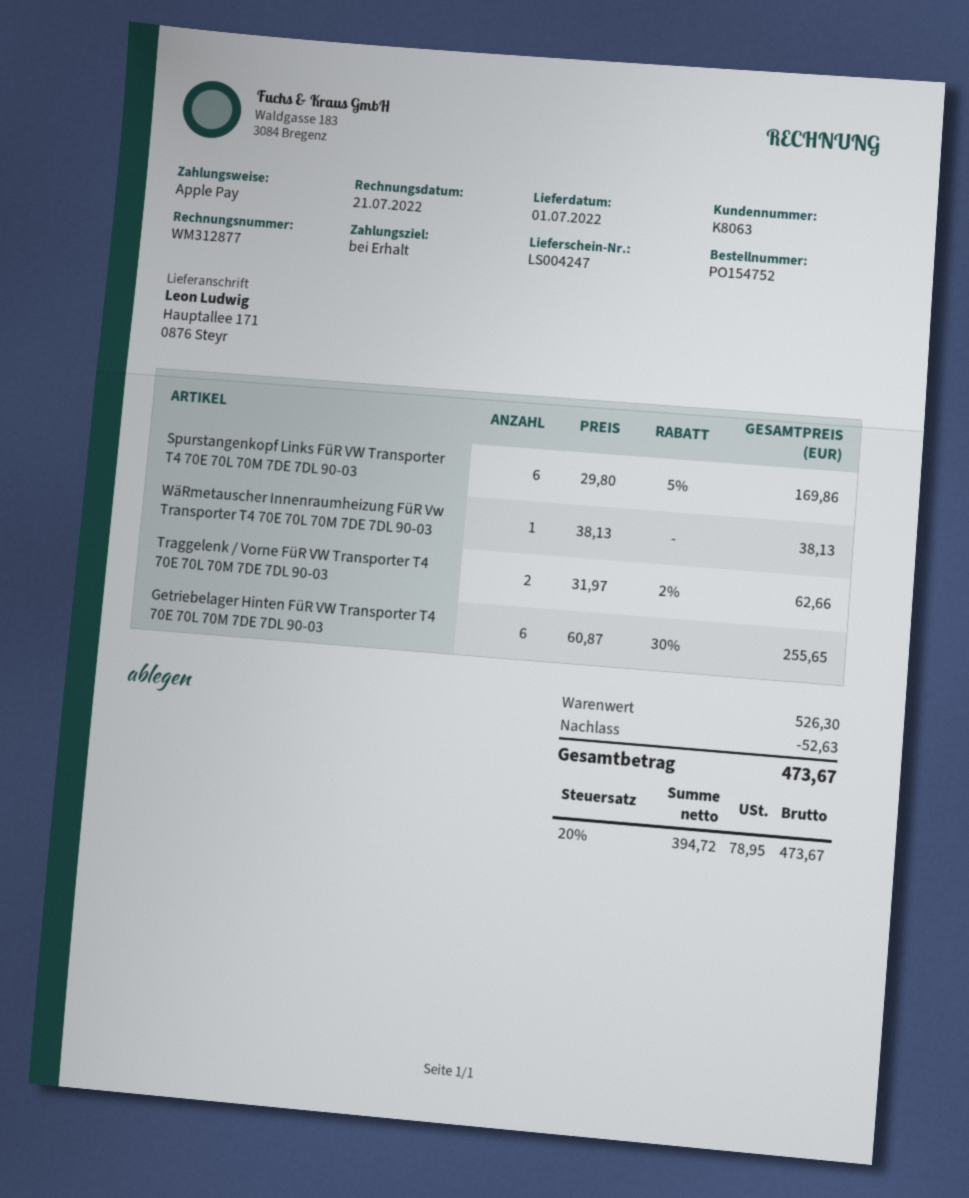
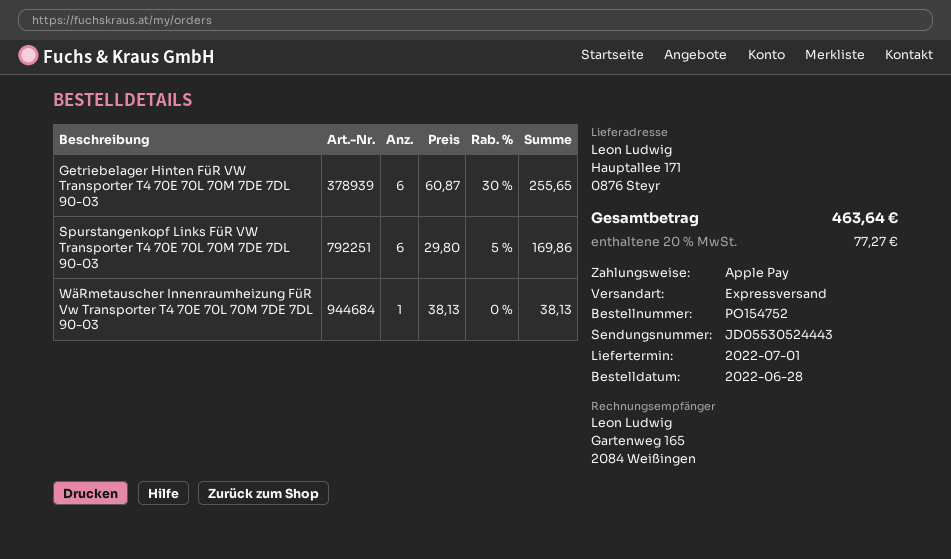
Traggelenk / Vorne FüR VW Transporter T4 70E 70L 70M 7DE 7DL 90-03: 2 x 31.97 - 2% = 62.66 -> none
discount: 52.63 -> none
tax: 20% = 78.95 -> 20% = 77.27
total: 473.67 -> 463.64

